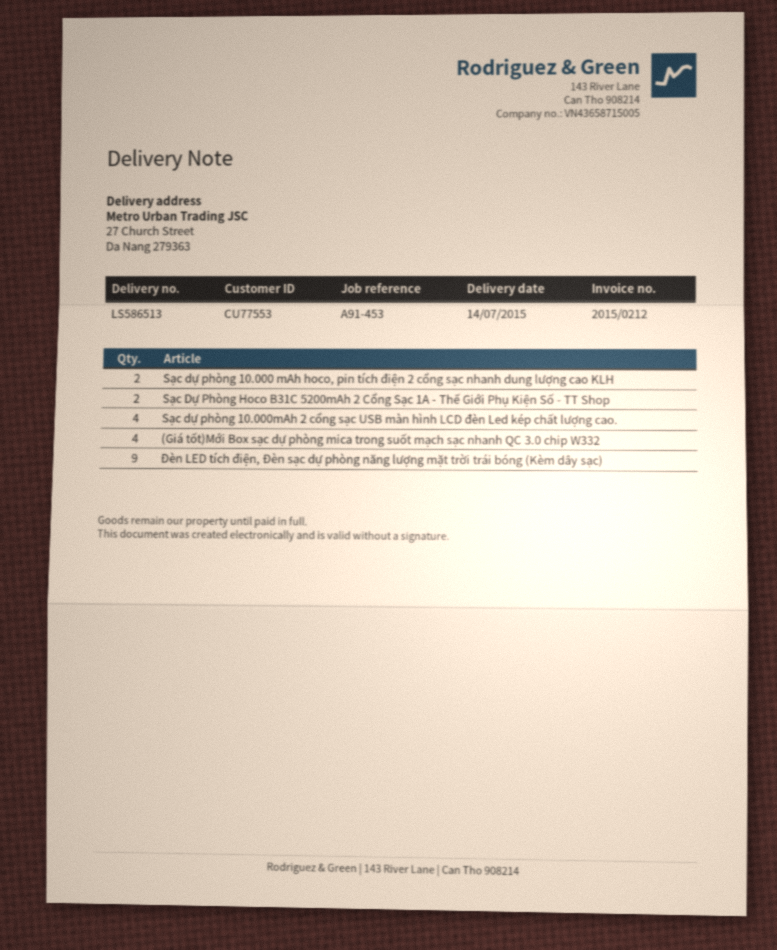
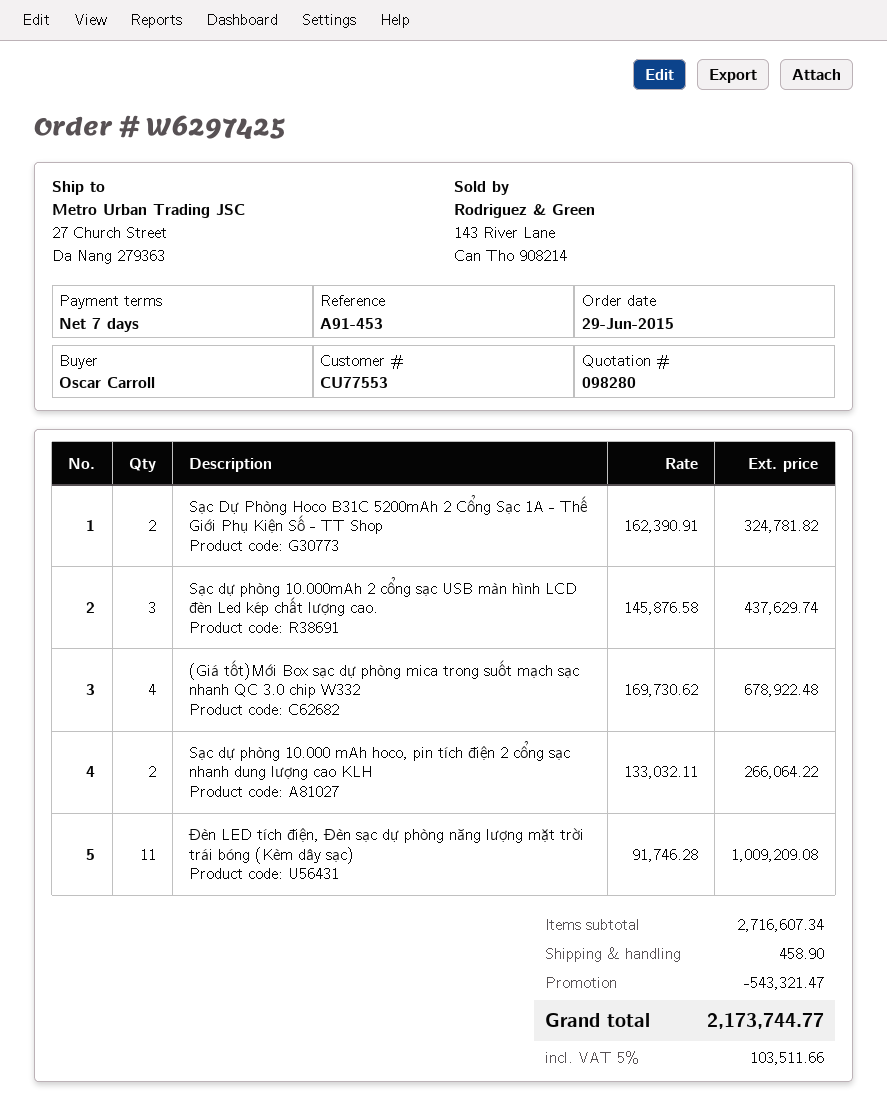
Sạc dự phòng 10.000mAh 2 cổng sạc USB màn hình LCD đèn Led kép chất lượng cao.: 4 -> 3
Đèn LED tích điện, Đèn sạc dự phòng năng lượng mặt trời trái bóng (Kèm dây sạc): 9 -> 11

